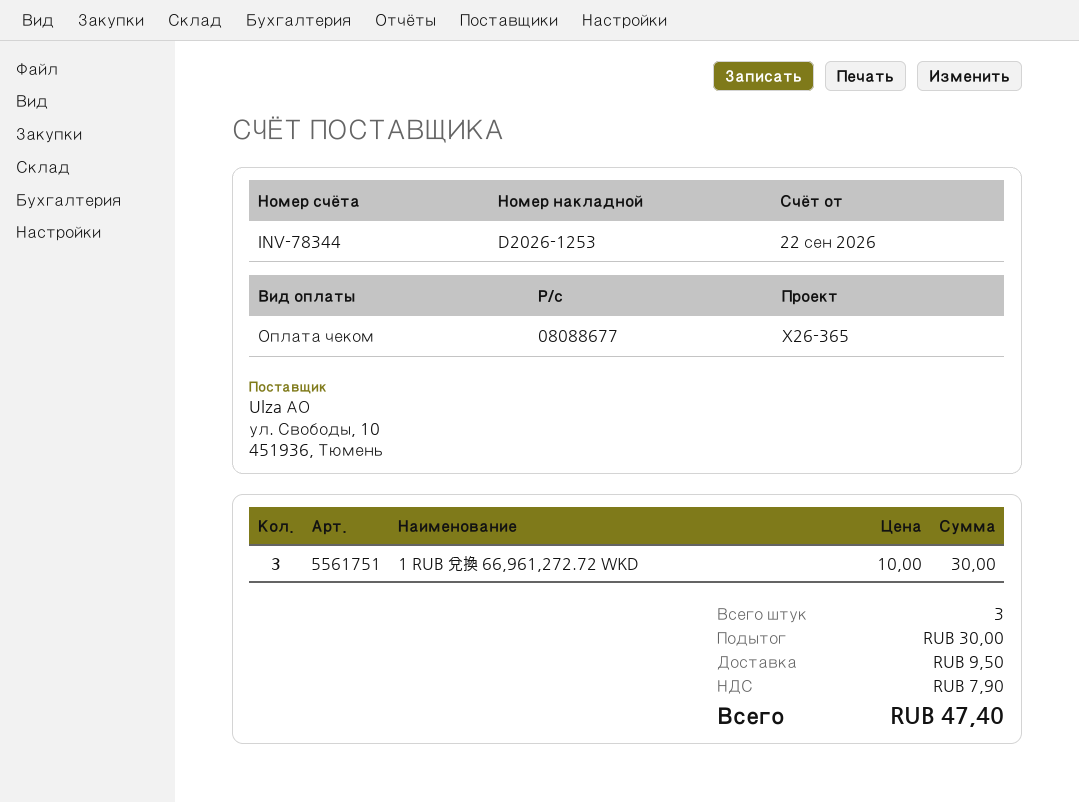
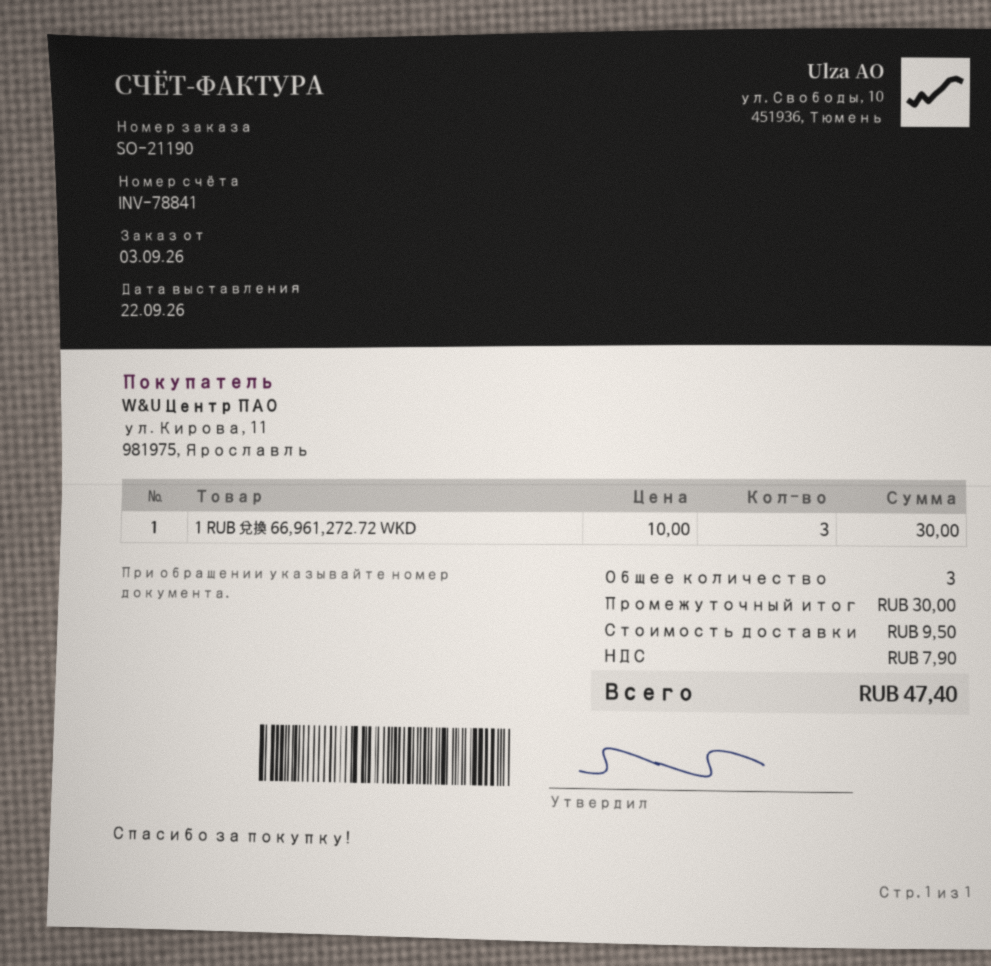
invoice number: INV-78344 -> INV-78841

